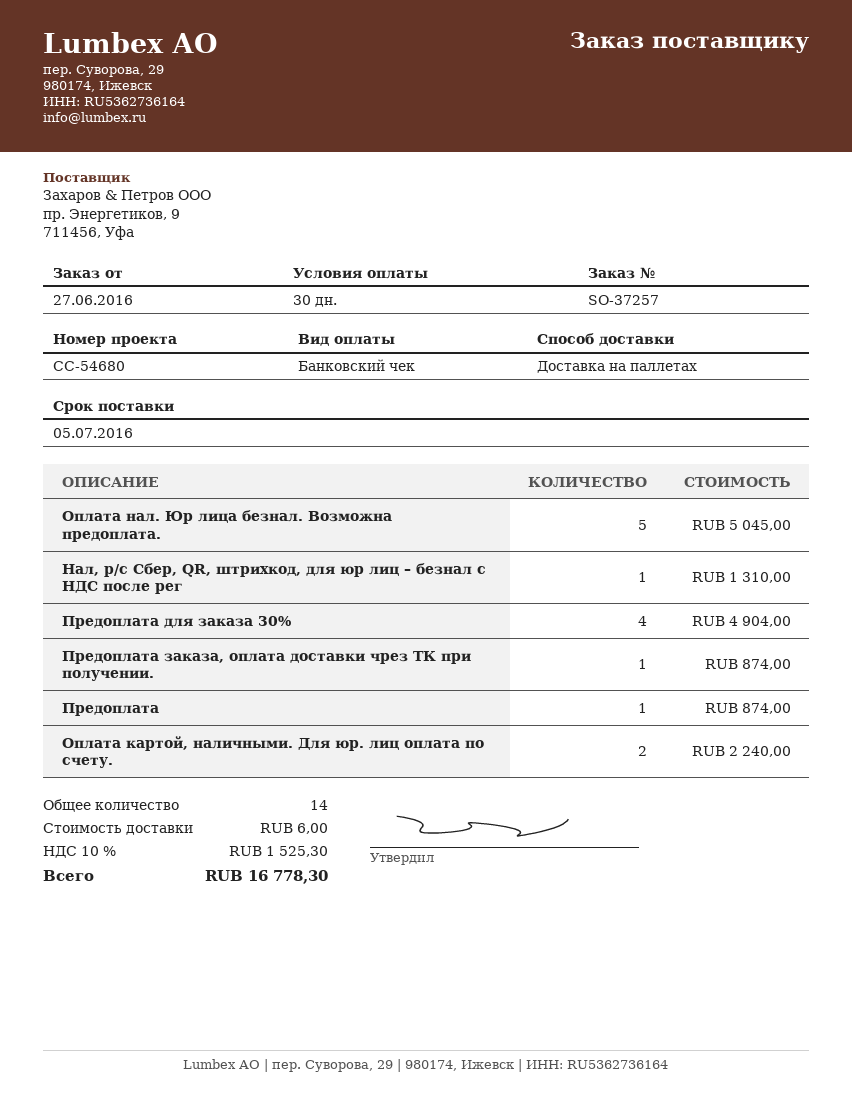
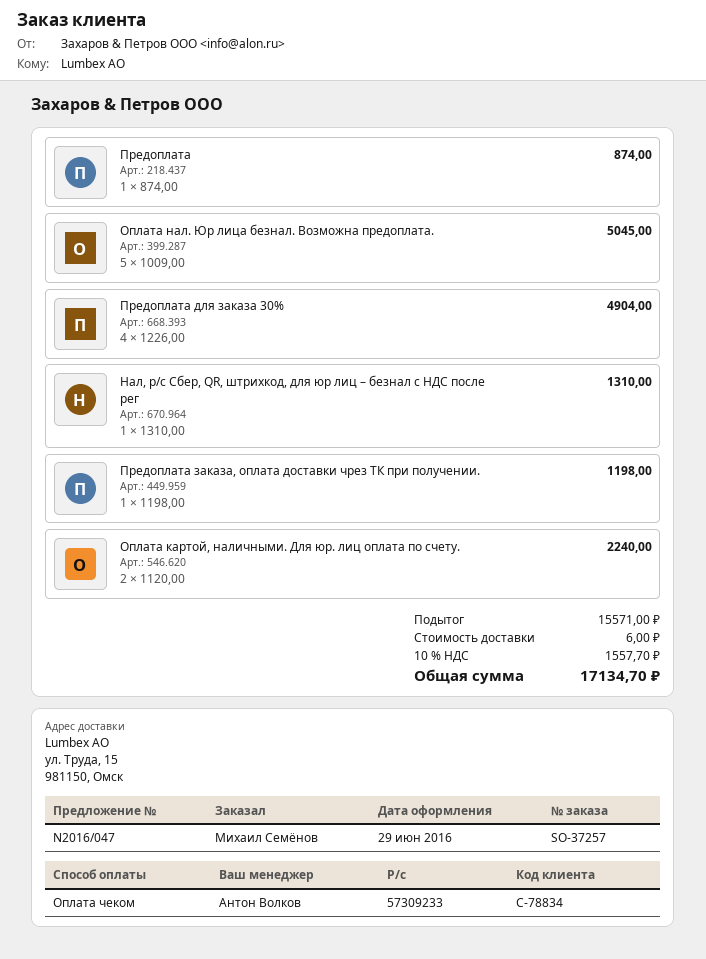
order date: 2016-06-27 -> 2016-06-29
Предоплата заказа, оплата доставки чрез ТК при получении.: 1 for 874.00 -> 1 for 1198.00
tax: 10% = 1525.30 -> 10% = 1557.70
total: 16778.30 -> 17134.70

